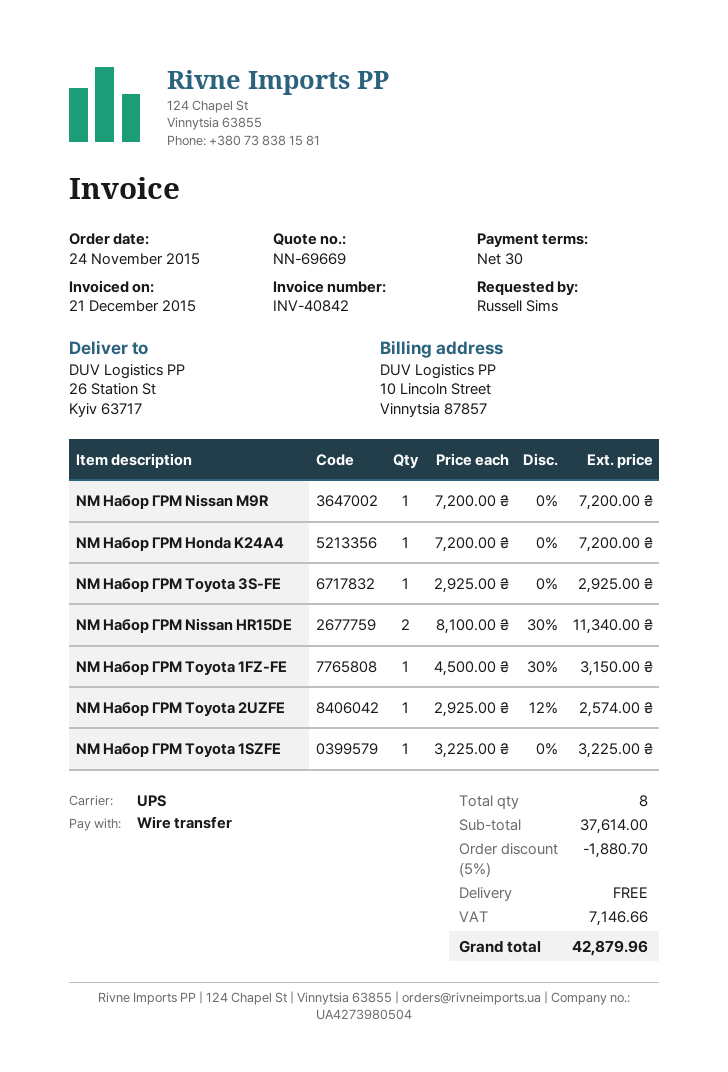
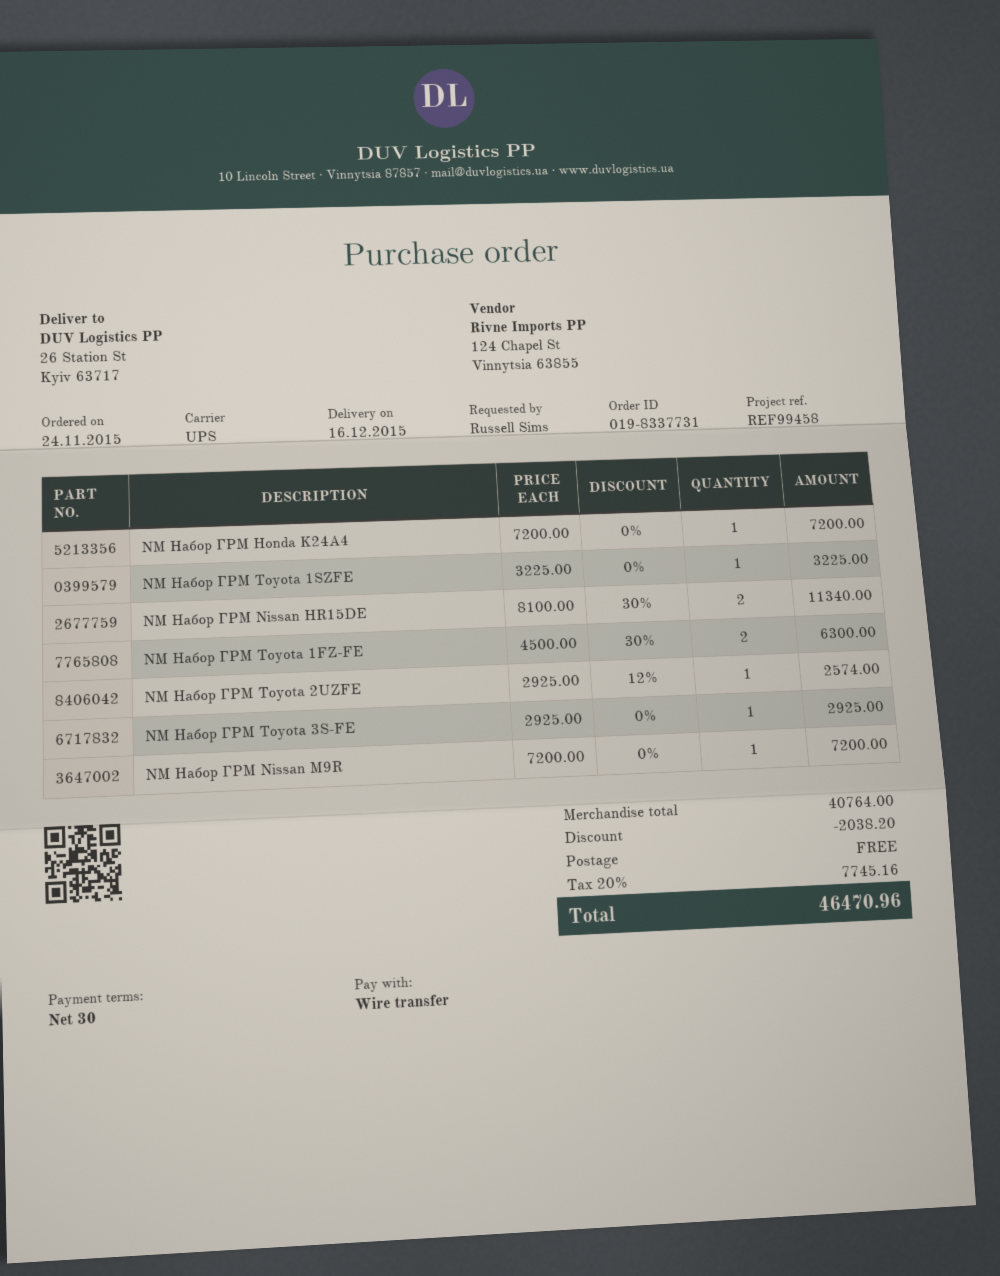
NM Набор ГРМ Toyota 1FZ-FE: 1 x 4500.00 - 30% = 3150.00 -> 2 x 4500.00 - 30% = 6300.00
subtotal: 37614.00 -> 40764.00
discount: 1880.70 -> 2038.20
tax: 7146.66 -> 7745.16
total: 42879.96 -> 46470.96

